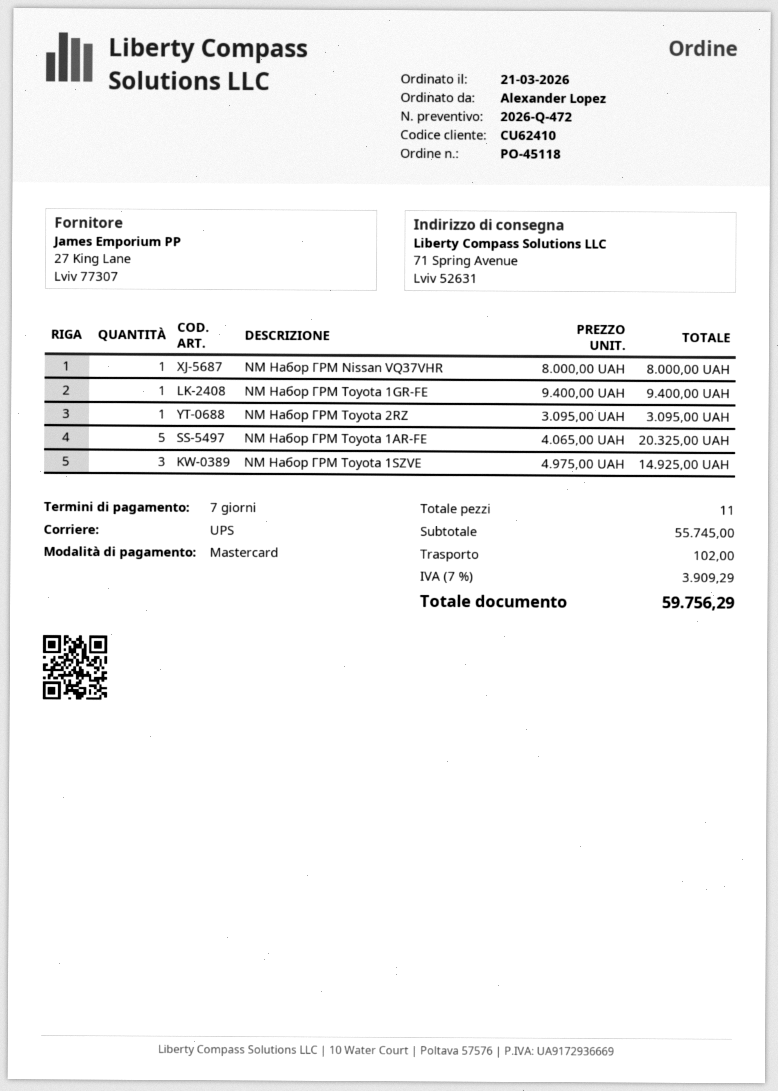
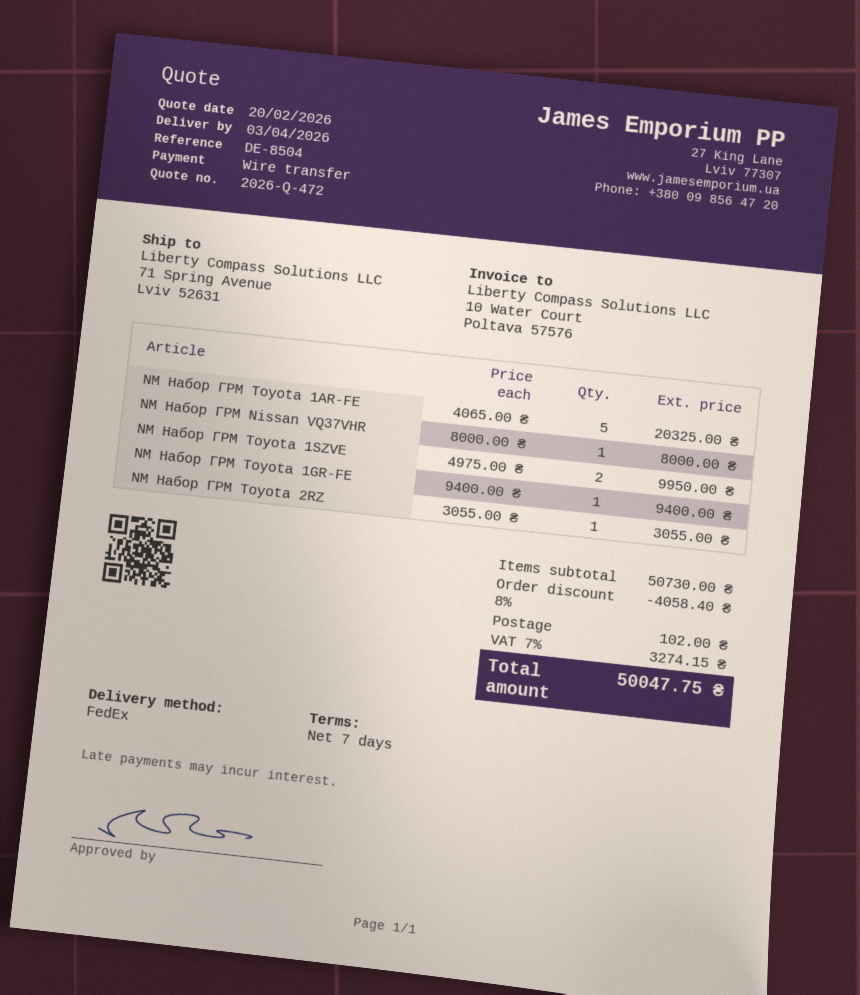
payment method: Mastercard -> bank transfer
shipping method: UPS -> FedEx
NM Набор ГРМ Toyota 2RZ: 1 x 3095.00 = 3095.00 -> 1 x 3055.00 = 3055.00
NM Набор ГРМ Toyota 1SZVE: 3 x 4975.00 = 14925.00 -> 2 x 4975.00 = 9950.00
subtotal: 55745.00 -> 50730.00
discount: none -> 8% = 4058.40
tax: 7% = 3909.29 -> 7% = 3274.15
total: 59756.29 -> 50047.75

